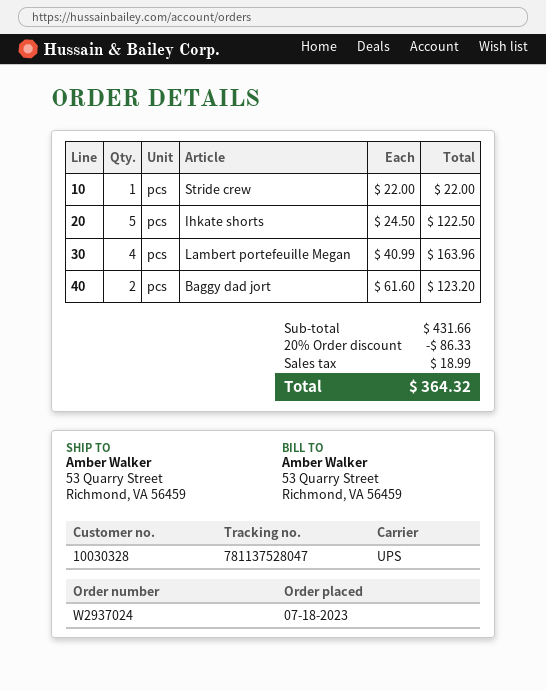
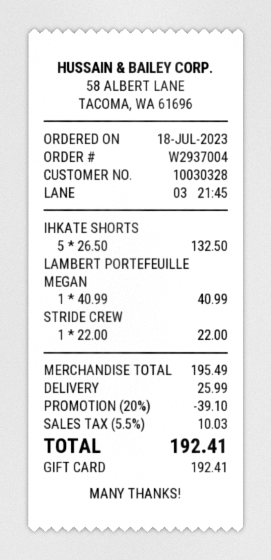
order number: W2937024 -> W2937004
Ihkate shorts: 5 x 24.50 = 122.50 -> 5 x 26.50 = 132.50
Lambert portefeuille Megan: 4 x 40.99 = 163.96 -> 1 x 40.99 = 40.99
Baggy dad jort: 2 x 61.60 = 123.20 -> none
subtotal: 431.66 -> 195.49
discount: 20% = 86.33 -> 20% = 39.10
shipping: none -> 25.99
tax: 18.99 -> 10.03
total: 364.32 -> 192.41

